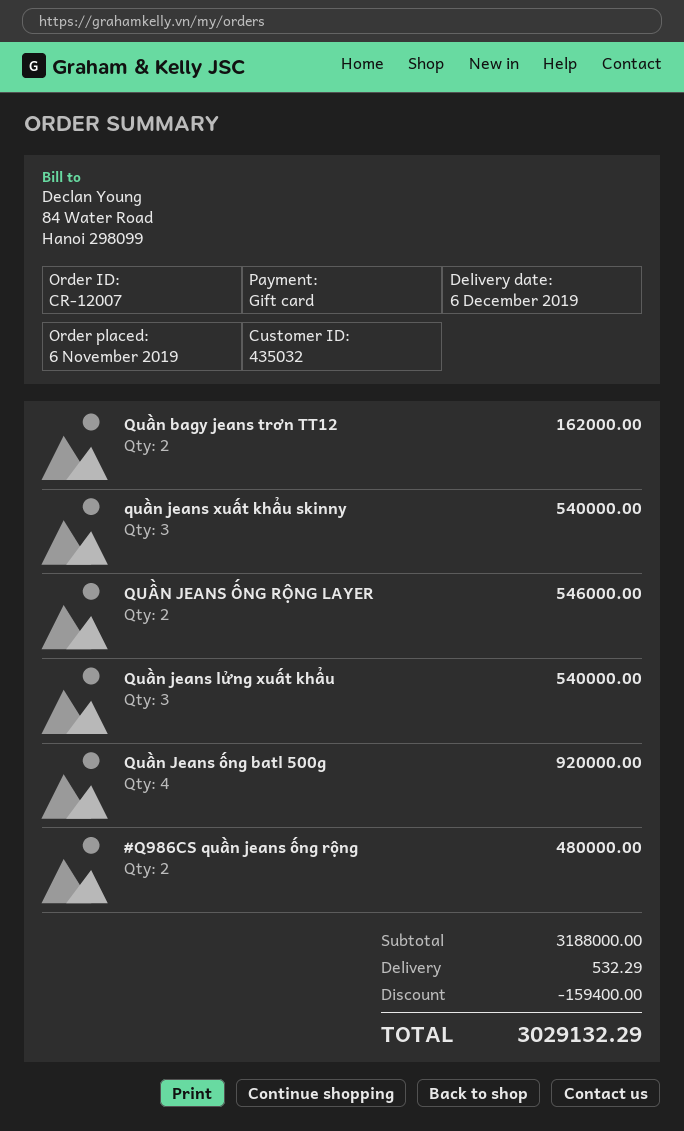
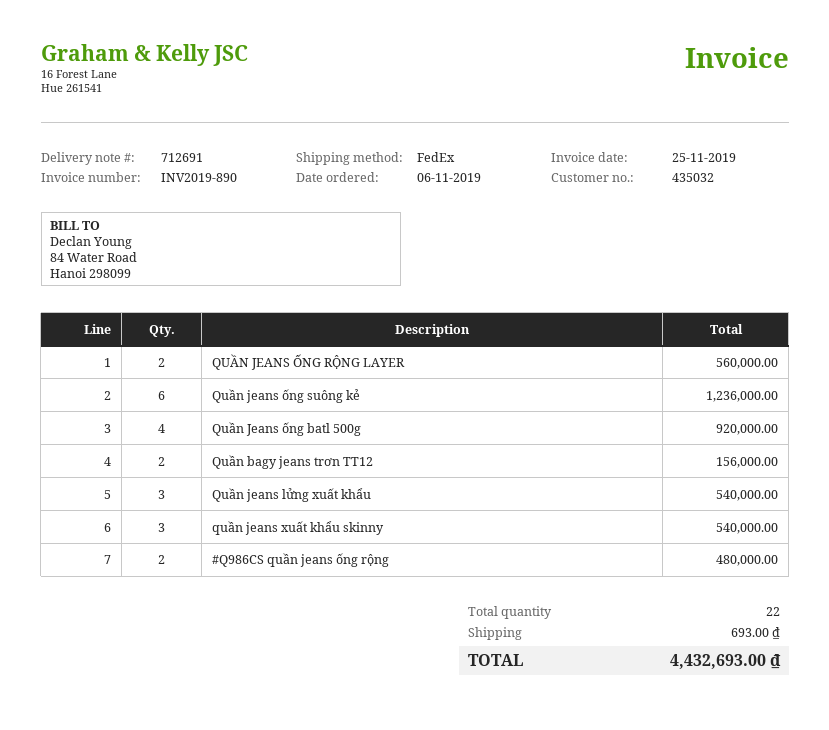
Quần bagy jeans trơn TT12: 2 for 162000.00 -> 2 for 156000.00
QUẦN JEANS ỐNG RỘNG LAYER: 2 for 546000.00 -> 2 for 560000.00
Quần jeans ống suông kẻ: none -> 6 for 1236000.00
discount: 159400.00 -> none
shipping: 532.29 -> 693.00
total: 3029132.29 -> 4432693.00

